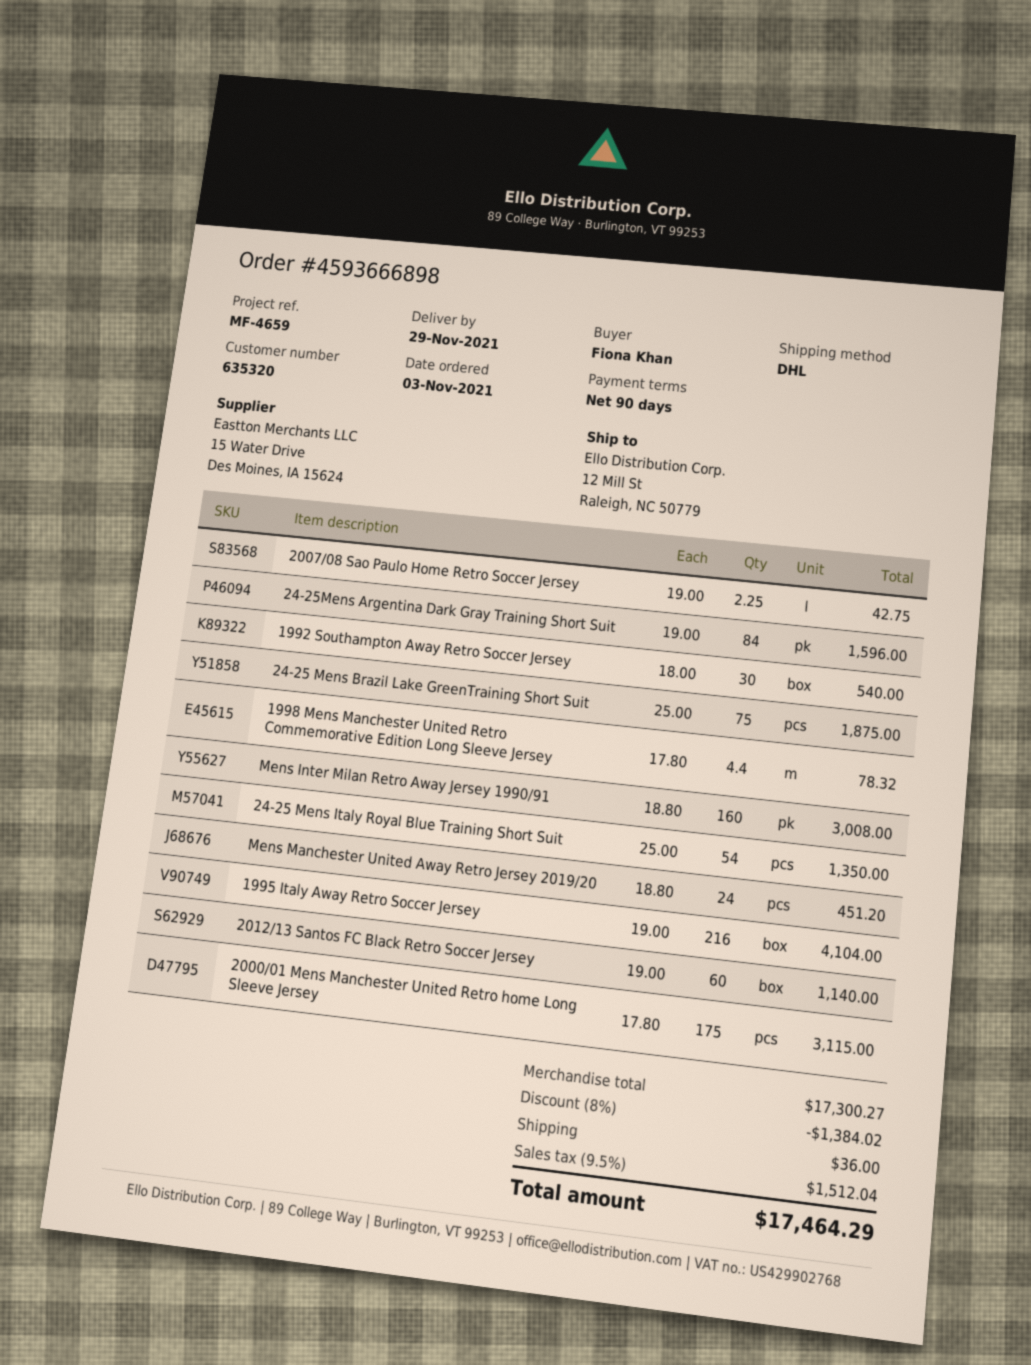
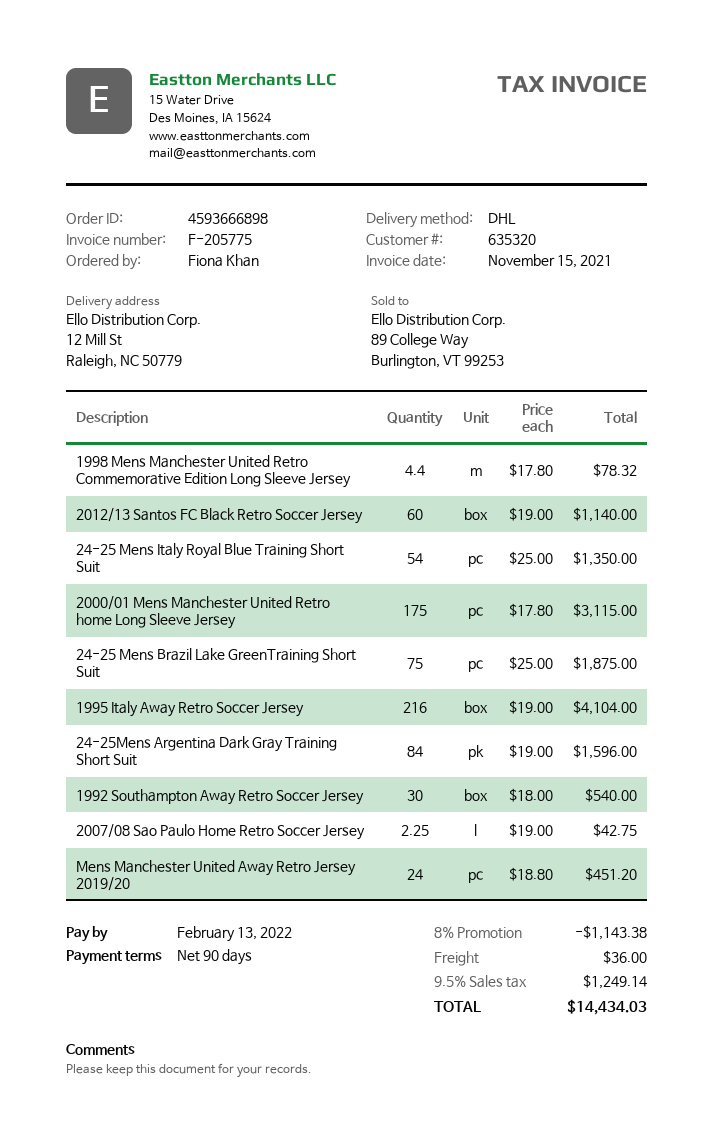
Mens Inter Milan Retro Away Jersey 1990/91: 160 x 18.80 = 3008.00 -> none
discount: 8% = 1384.02 -> 8% = 1143.38
tax: 9.5% = 1512.04 -> 9.5% = 1249.14
total: 17464.29 -> 14434.03

